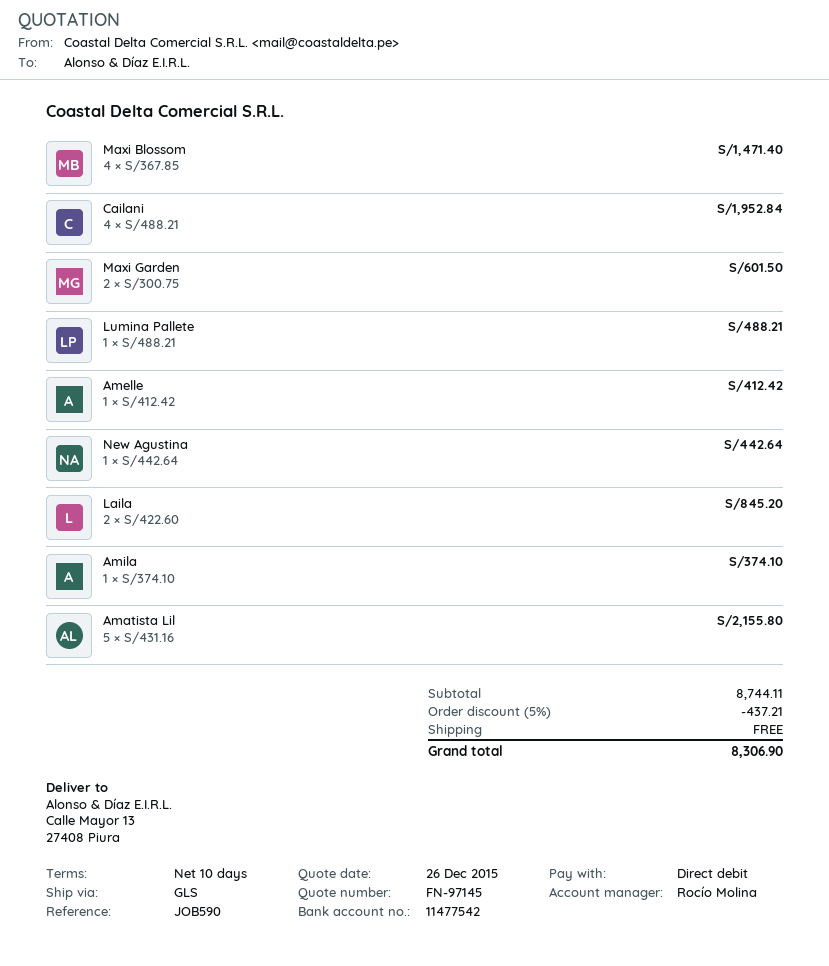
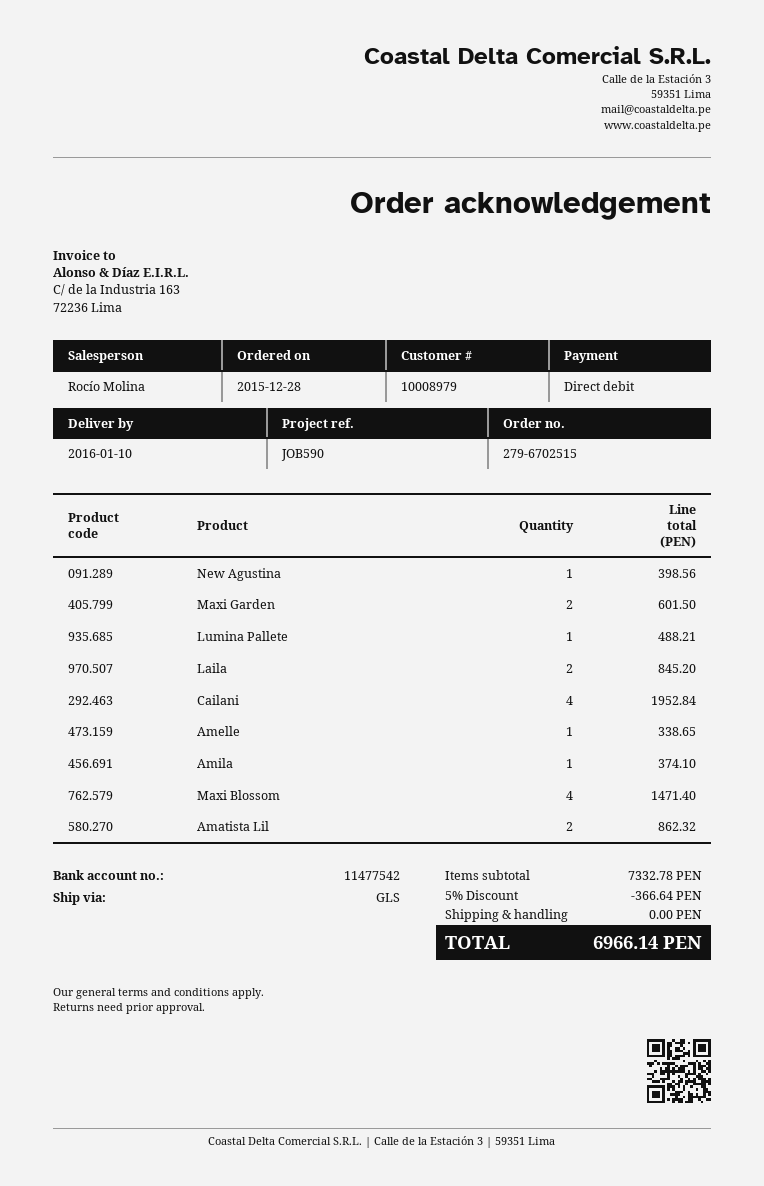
Amelle: 1 for 412.42 -> 1 for 338.65
New Agustina: 1 for 442.64 -> 1 for 398.56
Amatista Lil: 5 for 2155.80 -> 2 for 862.32
subtotal: 8744.11 -> 7332.78
discount: 5% = 437.21 -> 5% = 366.64
total: 8306.90 -> 6966.14

